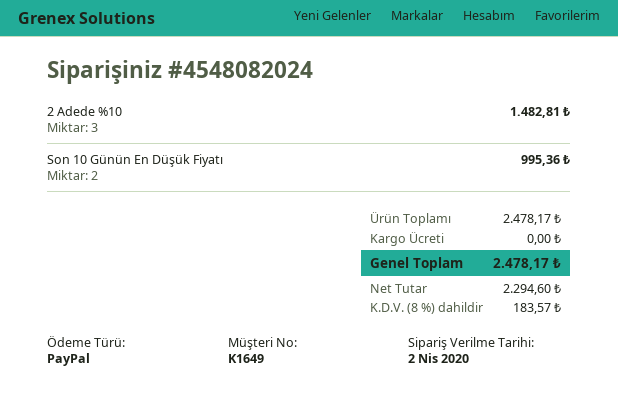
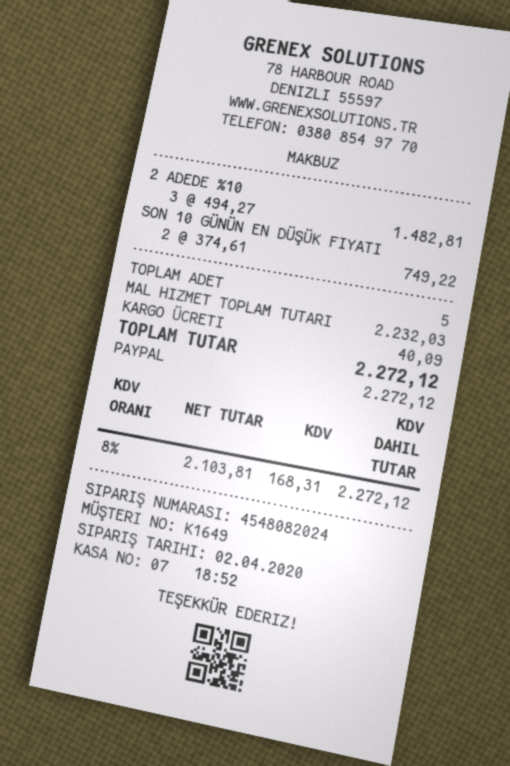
Son 10 Günün En Düşük Fiyatı: 2 for 995.36 -> 2 for 749.22
subtotal: 2478.17 -> 2232.03
shipping: 0.00 -> 40.09
net: 2294.60 -> 2103.81
tax: 8% = 183.57 -> 8% = 168.31
total: 2478.17 -> 2272.12

